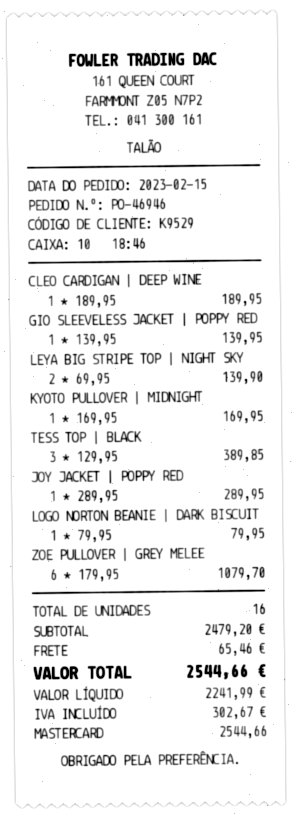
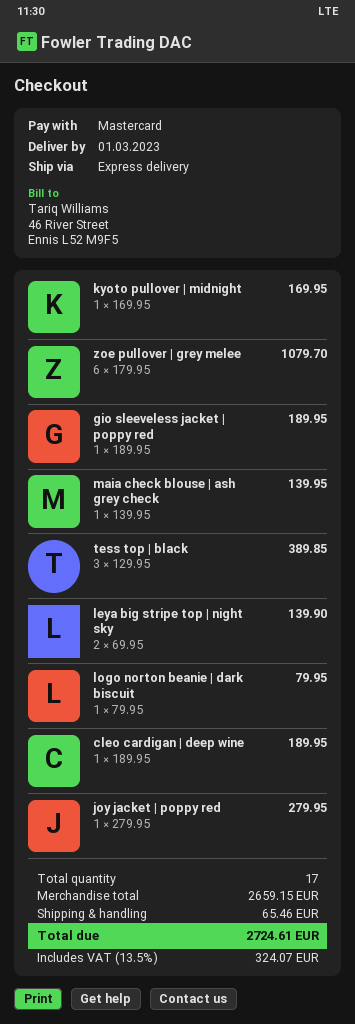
GIO SLEEVELESS JACKET | POPPY RED: 1 x 139.95 = 139.95 -> 1 x 189.95 = 189.95
JOY JACKET | POPPY RED: 1 x 289.95 = 289.95 -> 1 x 279.95 = 279.95
maia check blouse | ash grey check: none -> 1 x 139.95 = 139.95
total quantity: 16 -> 17
subtotal: 2479.20 -> 2659.15
tax: 302.67 -> 324.07
total: 2544.66 -> 2724.61

